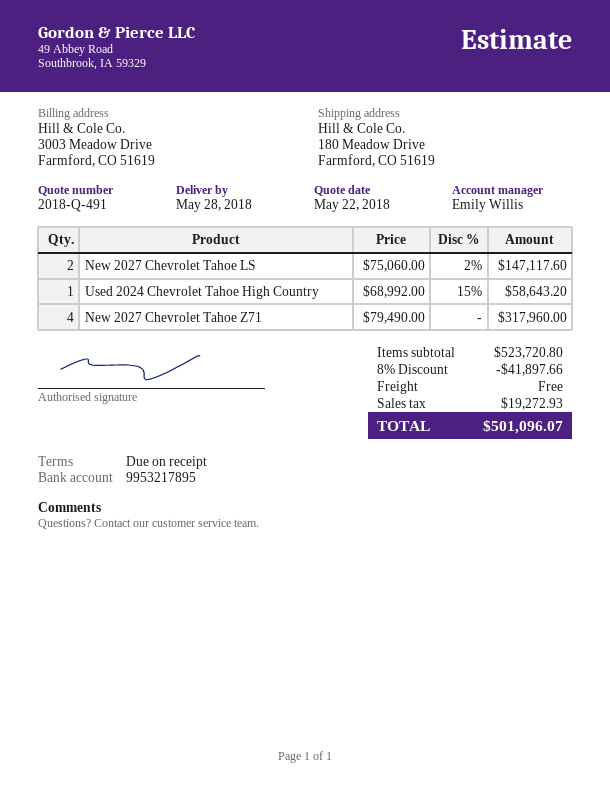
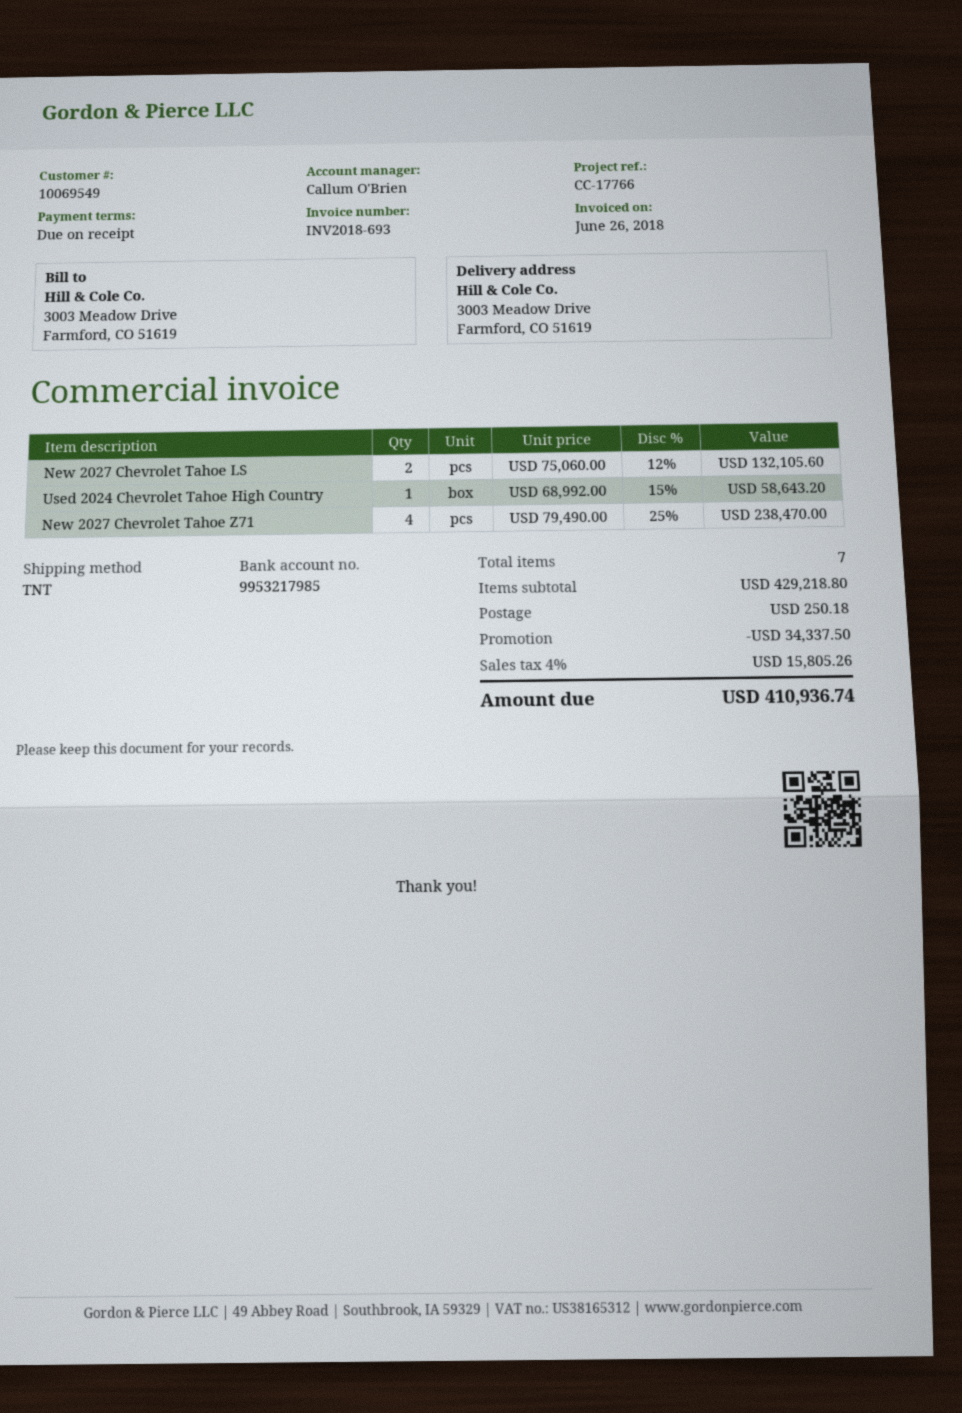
sales rep: Emily Willis -> Callum O'Brien
bank account: 9953217895 -> 9953217985
ship to: 180 Meadow Drive, Farmford, CO 51619 -> 3003 Meadow Drive, Farmford, CO 51619
New 2027 Chevrolet Tahoe LS: 2 x 75060.00 - 2% = 147117.60 -> 2 x 75060.00 - 12% = 132105.60
New 2027 Chevrolet Tahoe Z71: 4 x 79490.00 = 317960.00 -> 4 x 79490.00 - 25% = 238470.00
subtotal: 523720.80 -> 429218.80
discount: 41897.66 -> 34337.50
shipping: 0.00 -> 250.18
tax: 19272.93 -> 15805.26
total: 501096.07 -> 410936.74

